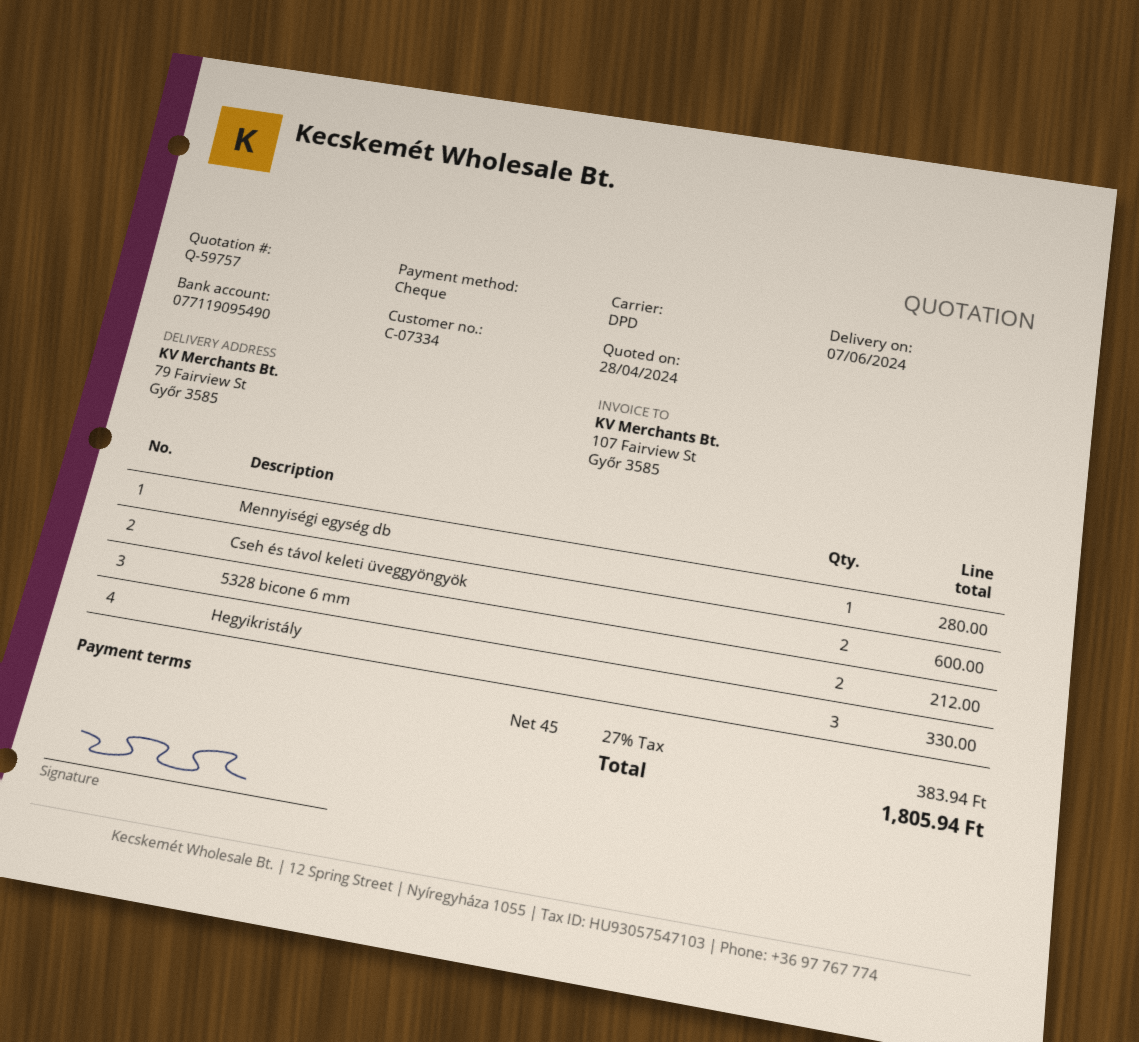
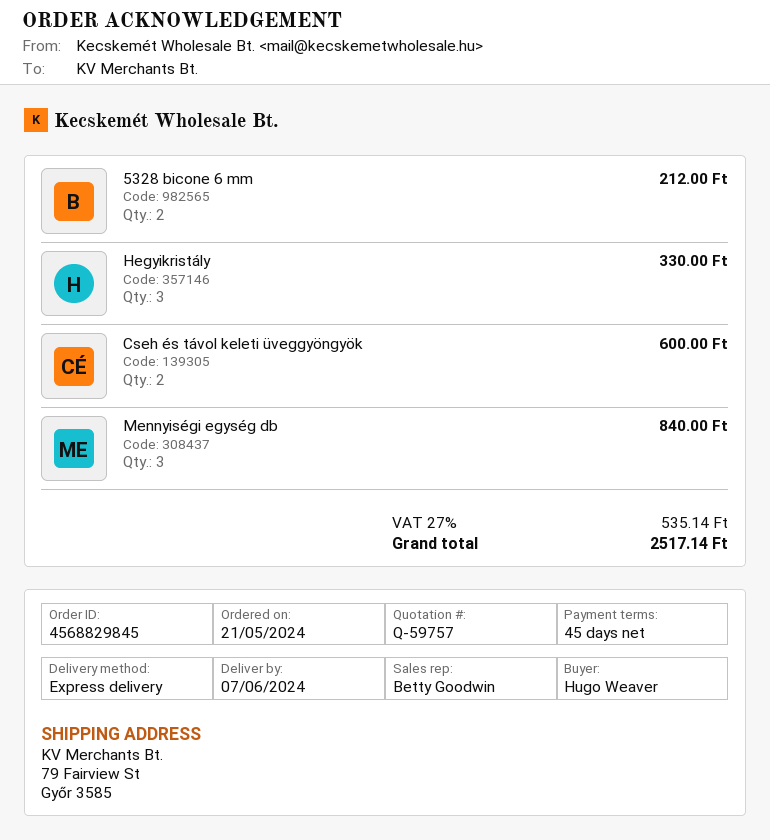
shipping method: DPD -> express
Mennyiségi egység db: 1 for 280.00 -> 3 for 840.00
tax: 27% = 383.94 -> 27% = 535.14
total: 1805.94 -> 2517.14

